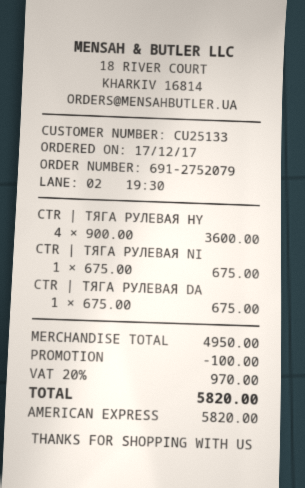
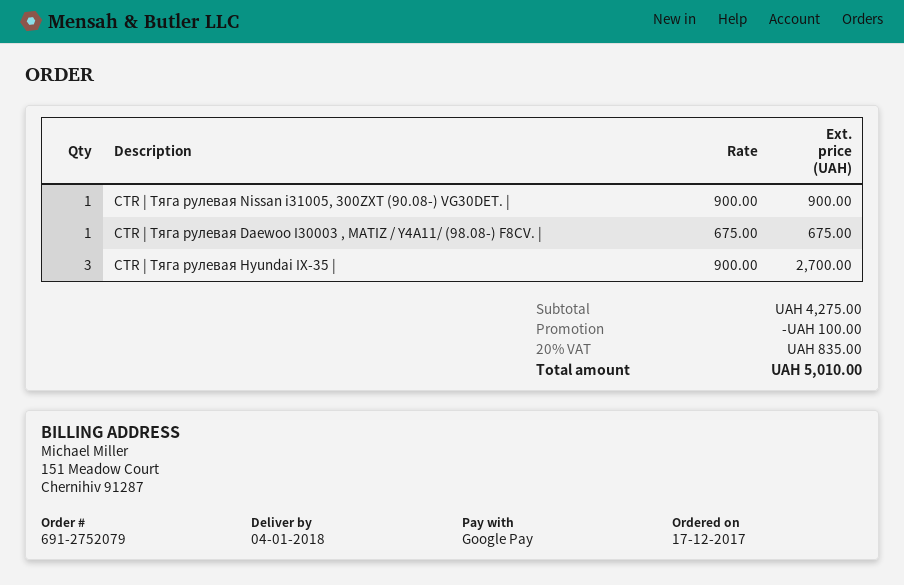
payment method: American Express -> Google Pay
CTR | ТЯГА РУЛЕВАЯ HY: 4 x 900.00 = 3600.00 -> 3 x 900.00 = 2700.00
CTR | ТЯГА РУЛЕВАЯ NI: 1 x 675.00 = 675.00 -> 1 x 900.00 = 900.00
subtotal: 4950.00 -> 4275.00
tax: 20% = 970.00 -> 20% = 835.00
total: 5820.00 -> 5010.00

